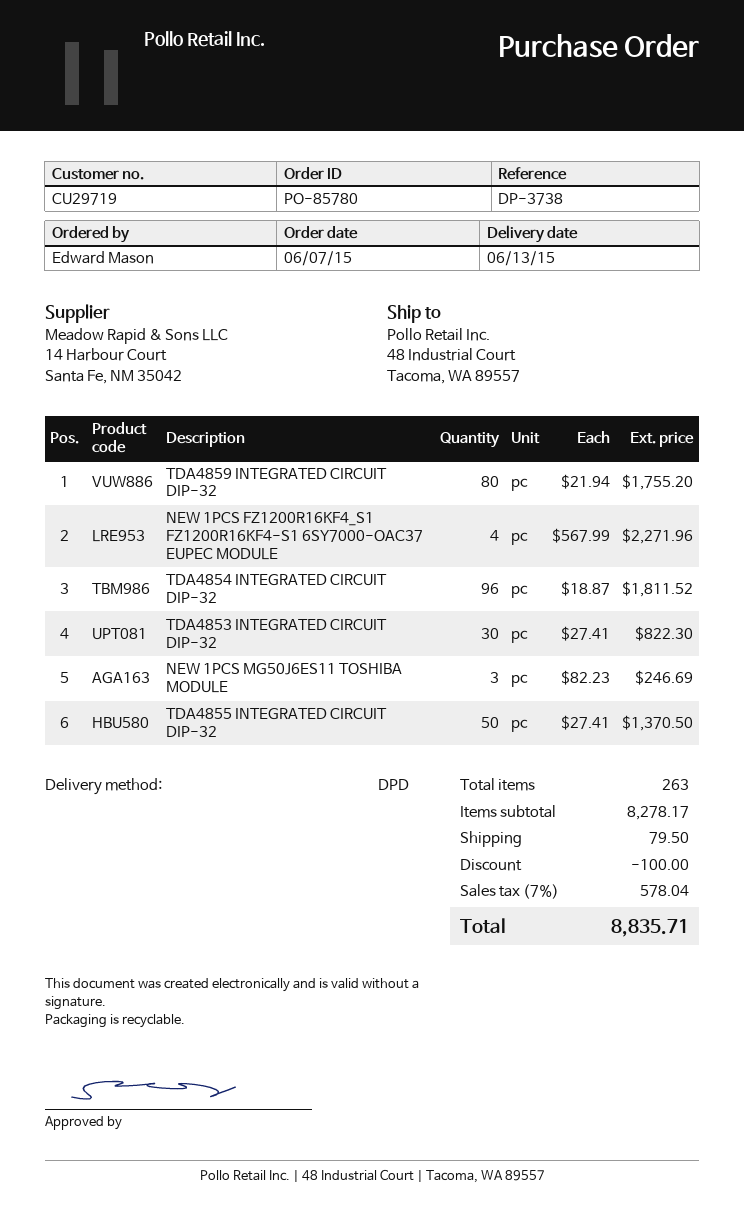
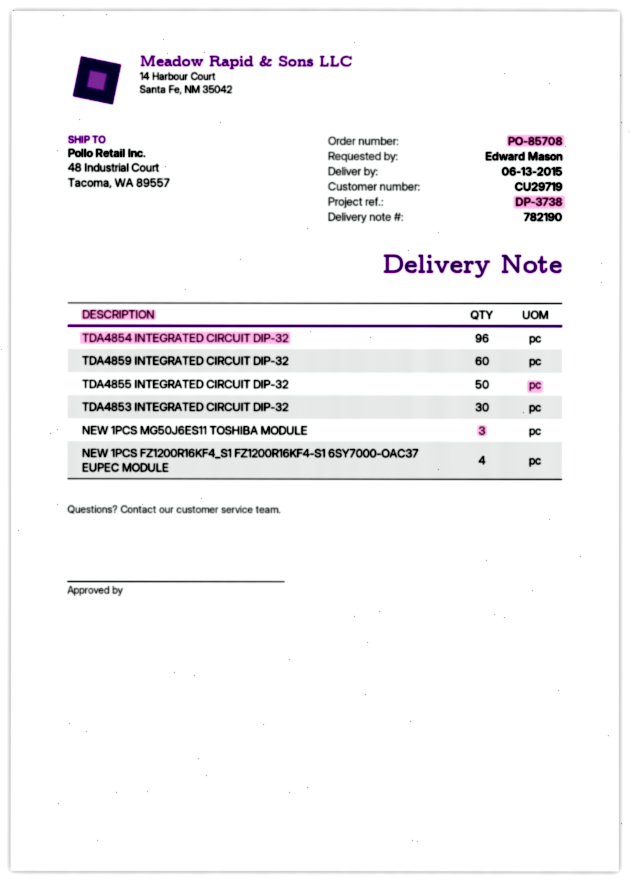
order number: PO-85780 -> PO-85708
TDA4859 INTEGRATED CIRCUIT DIP-32: 80 -> 60

